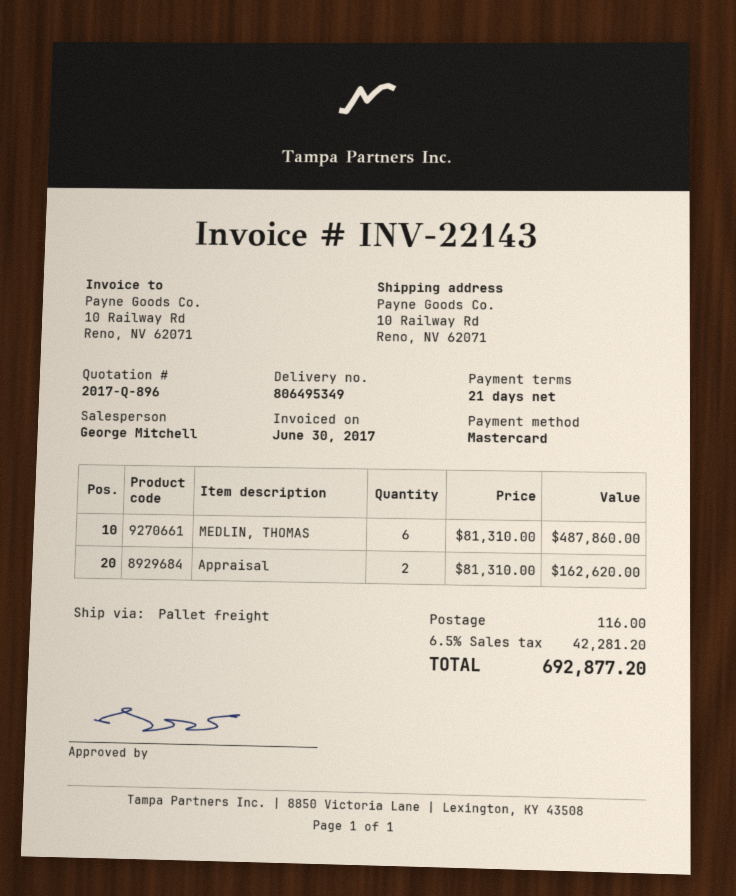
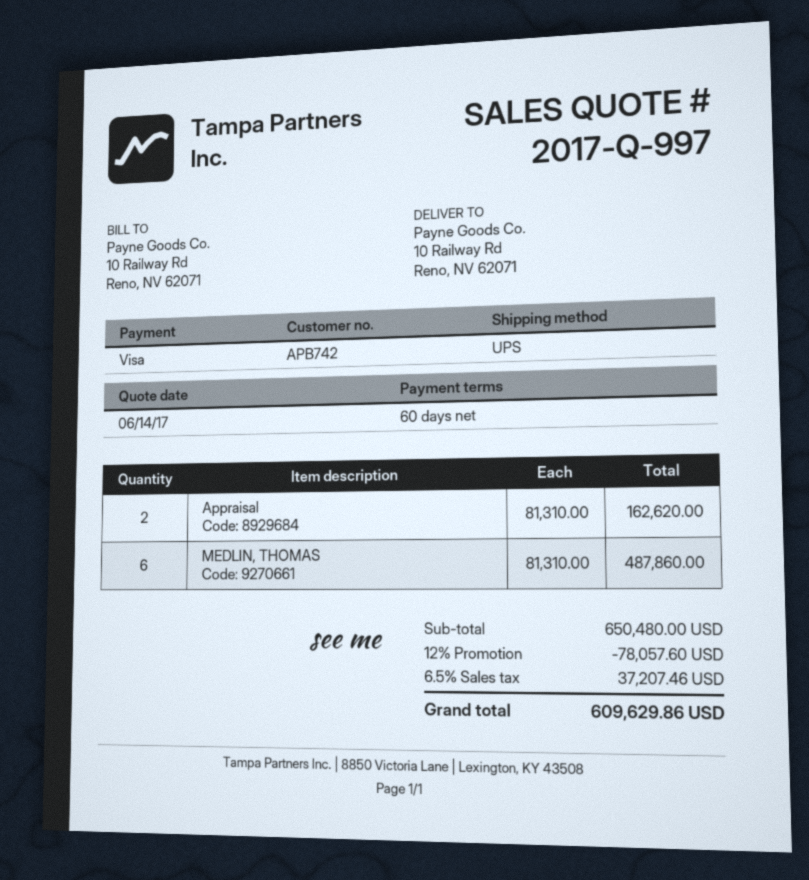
quote number: 2017-Q-896 -> 2017-Q-997
payment terms: 21 days -> 60 days
payment method: Mastercard -> Visa
shipping method: pallet freight -> UPS
discount: none -> 12% = 78057.60
shipping: 116.00 -> none
tax: 6.5% = 42281.20 -> 6.5% = 37207.46
total: 692877.20 -> 609629.86

